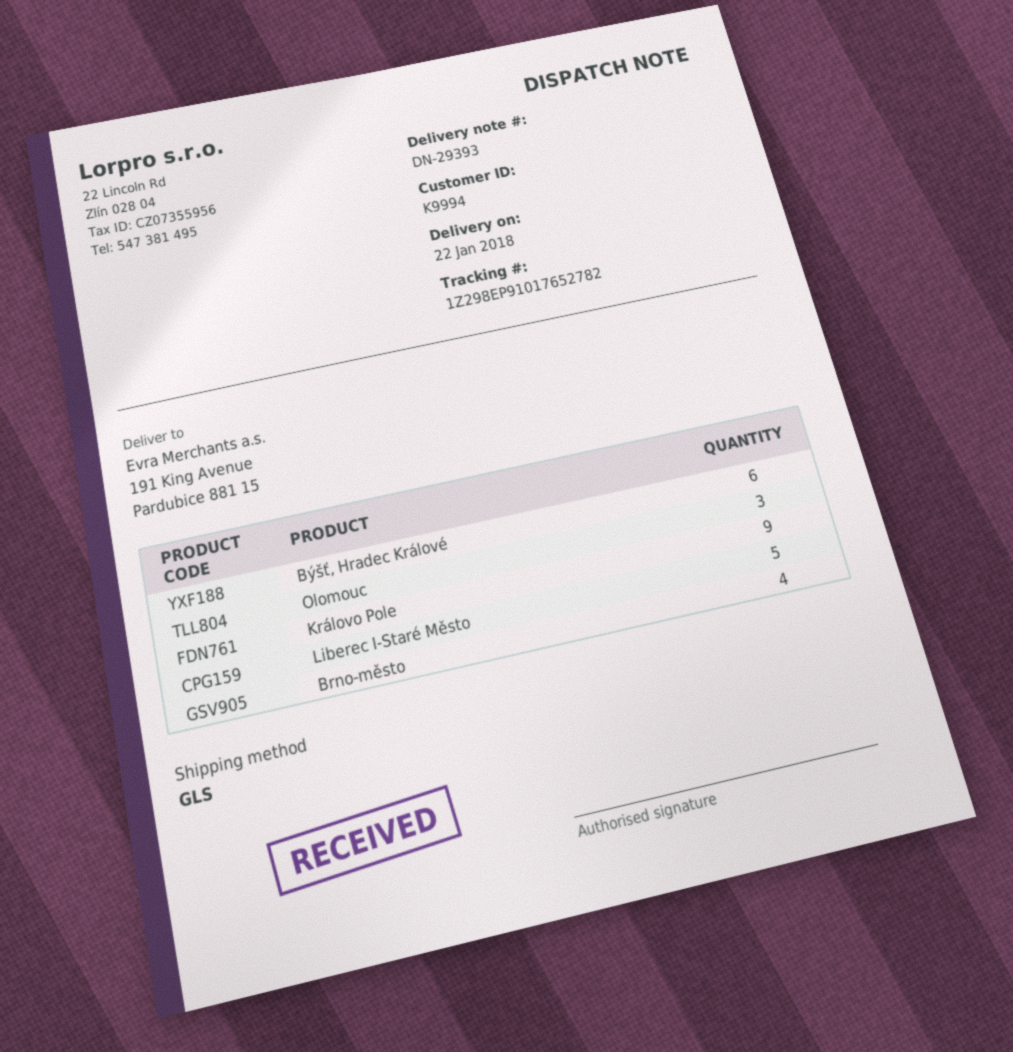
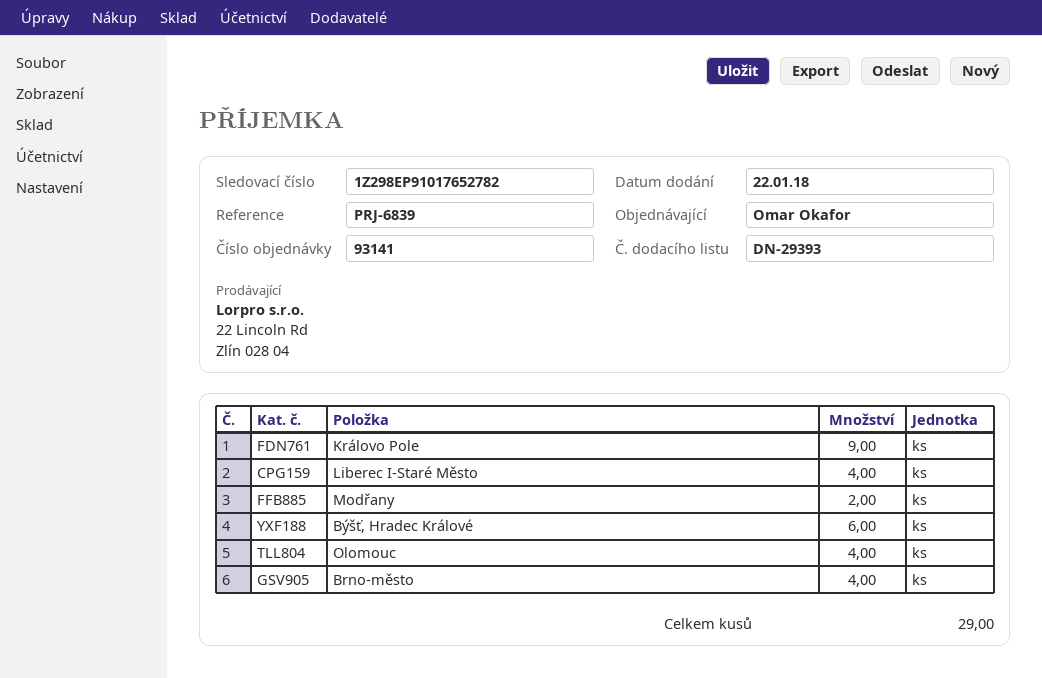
Olomouc: 3 -> 4
Liberec I-Staré Město: 5 -> 4
Modřany: none -> 2

